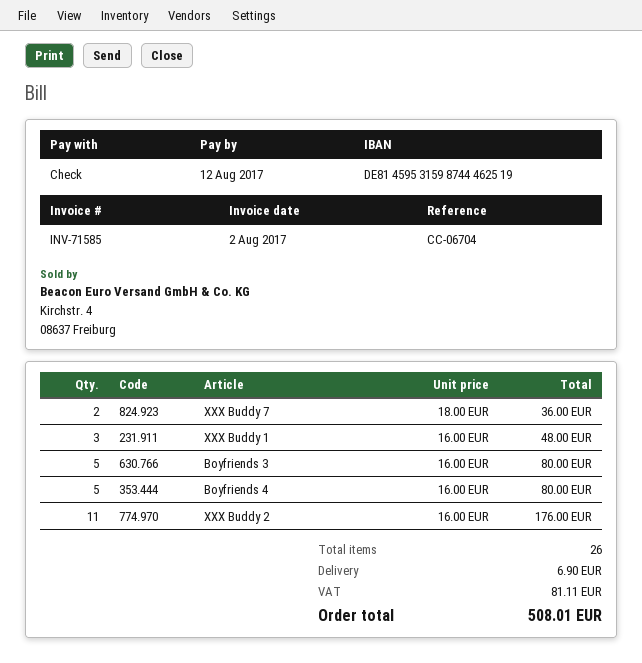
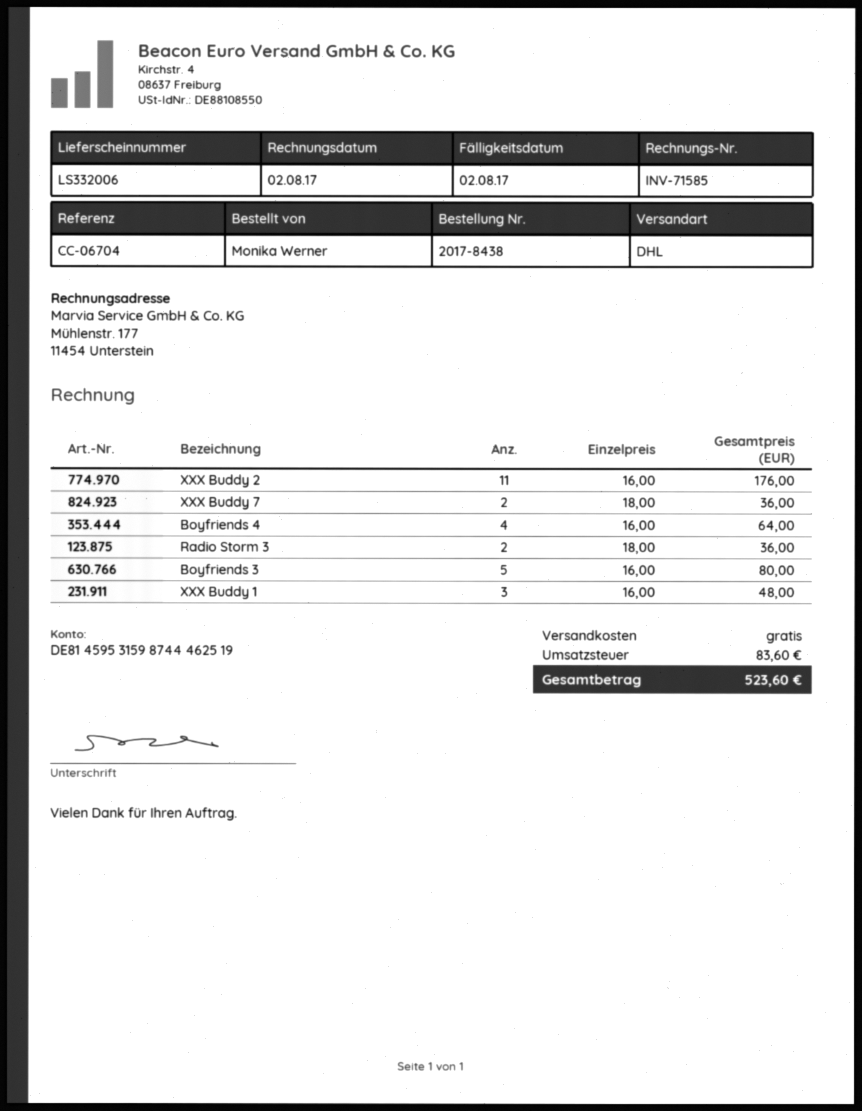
due date: 2017-08-12 -> 2017-08-02
Boyfriends 4: 5 x 16.00 = 80.00 -> 4 x 16.00 = 64.00
Radio Storm 3: none -> 2 x 18.00 = 36.00
shipping: 6.90 -> 0.00
tax: 81.11 -> 83.60
total: 508.01 -> 523.60

